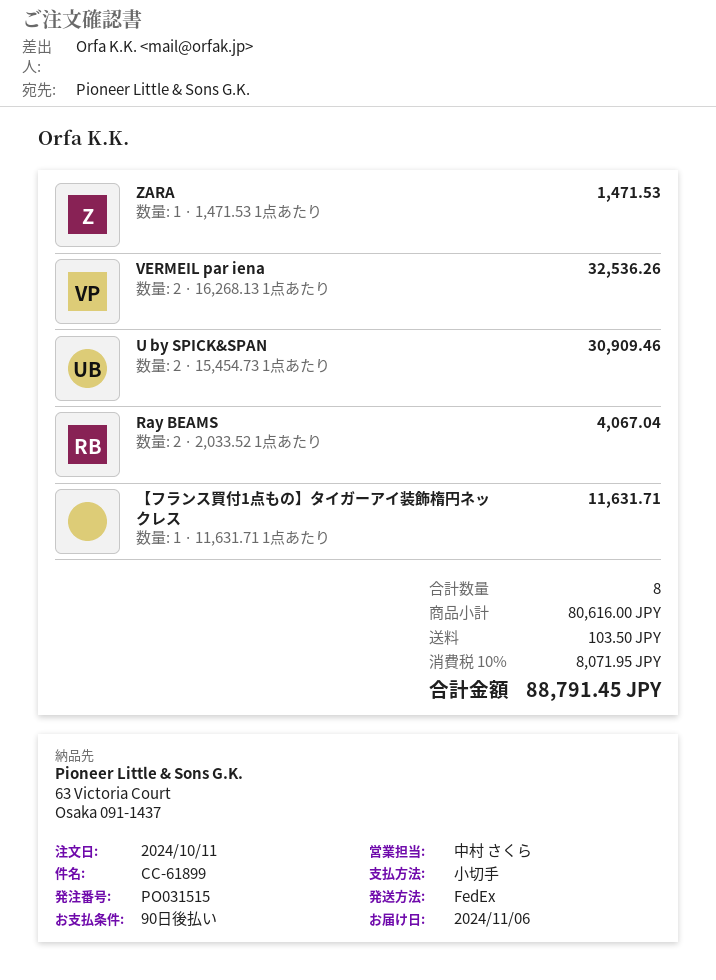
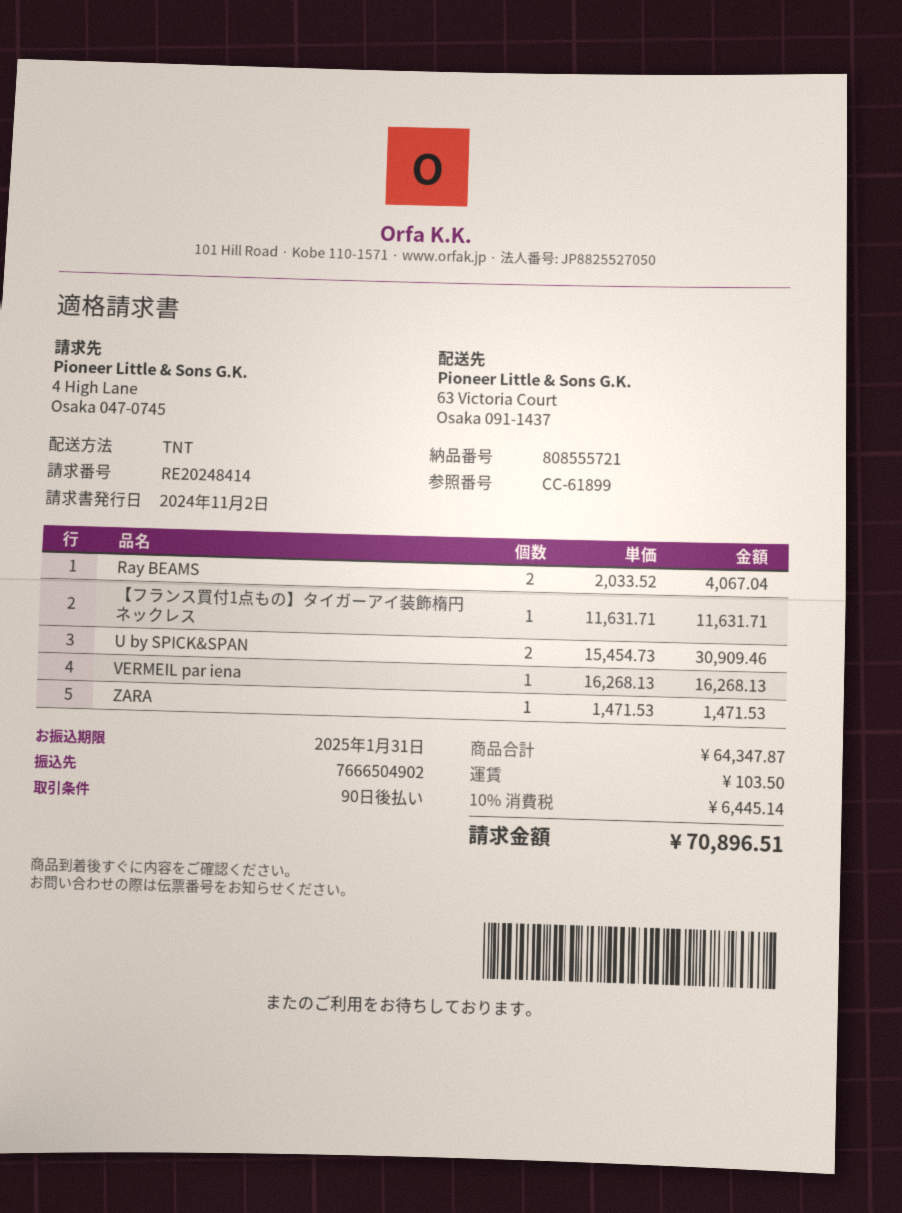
shipping method: FedEx -> TNT
VERMEIL par iena: 2 x 16268.13 = 32536.26 -> 1 x 16268.13 = 16268.13
subtotal: 80616.00 -> 64347.87
tax: 10% = 8071.95 -> 10% = 6445.14
total: 88791.45 -> 70896.51

